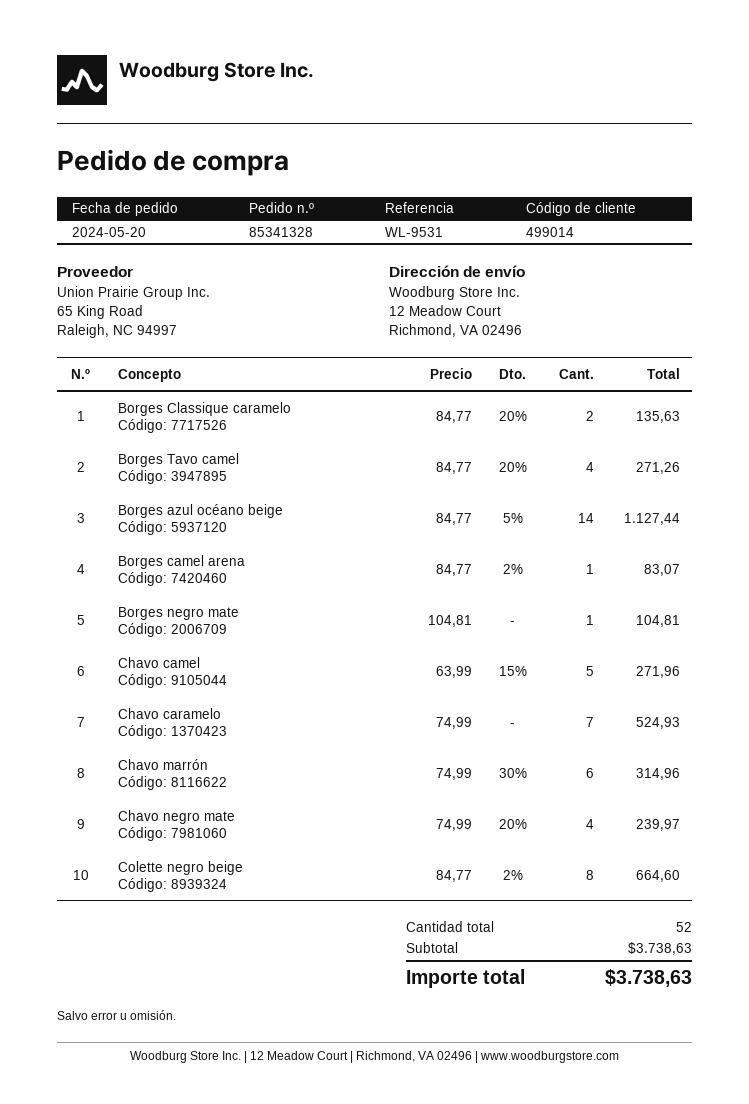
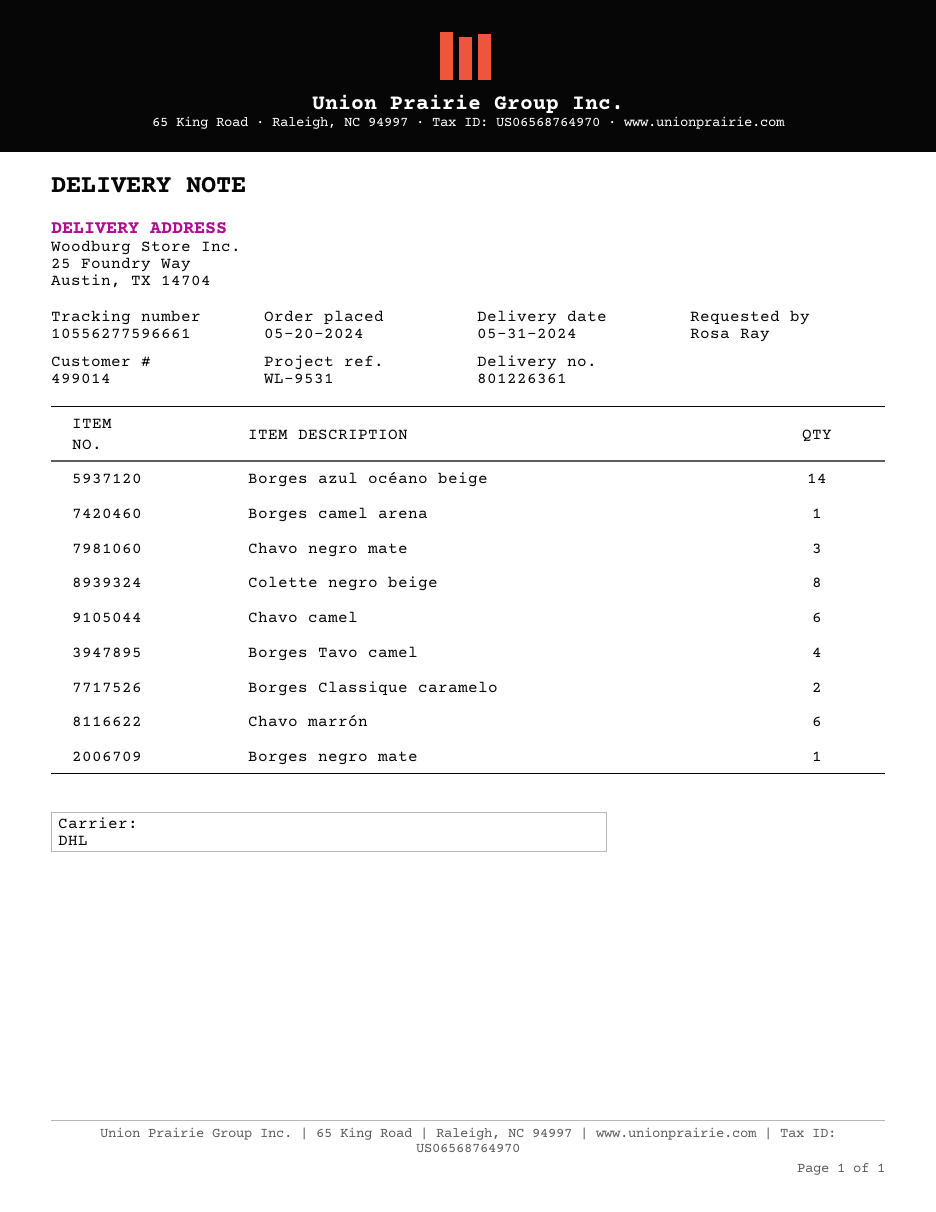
ship to: 12 Meadow Court, Richmond, VA 02496 -> 25 Foundry Way, Austin, TX 14704
Chavo camel: 5 -> 6
Chavo caramelo: 7 -> none
Chavo negro mate: 4 -> 3

